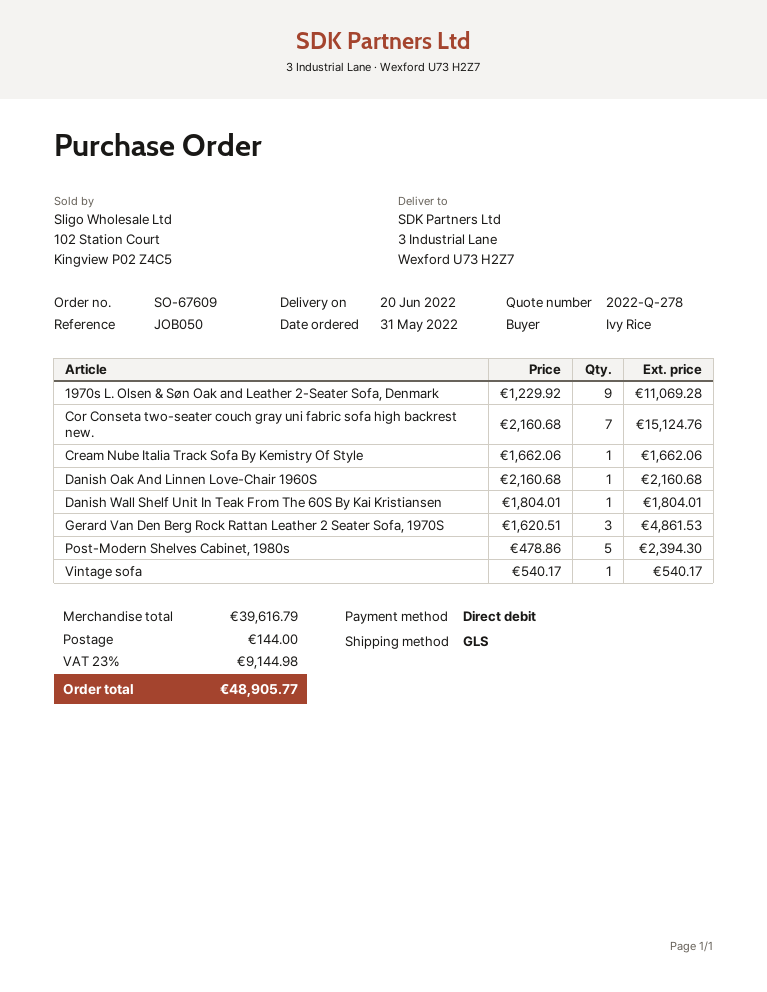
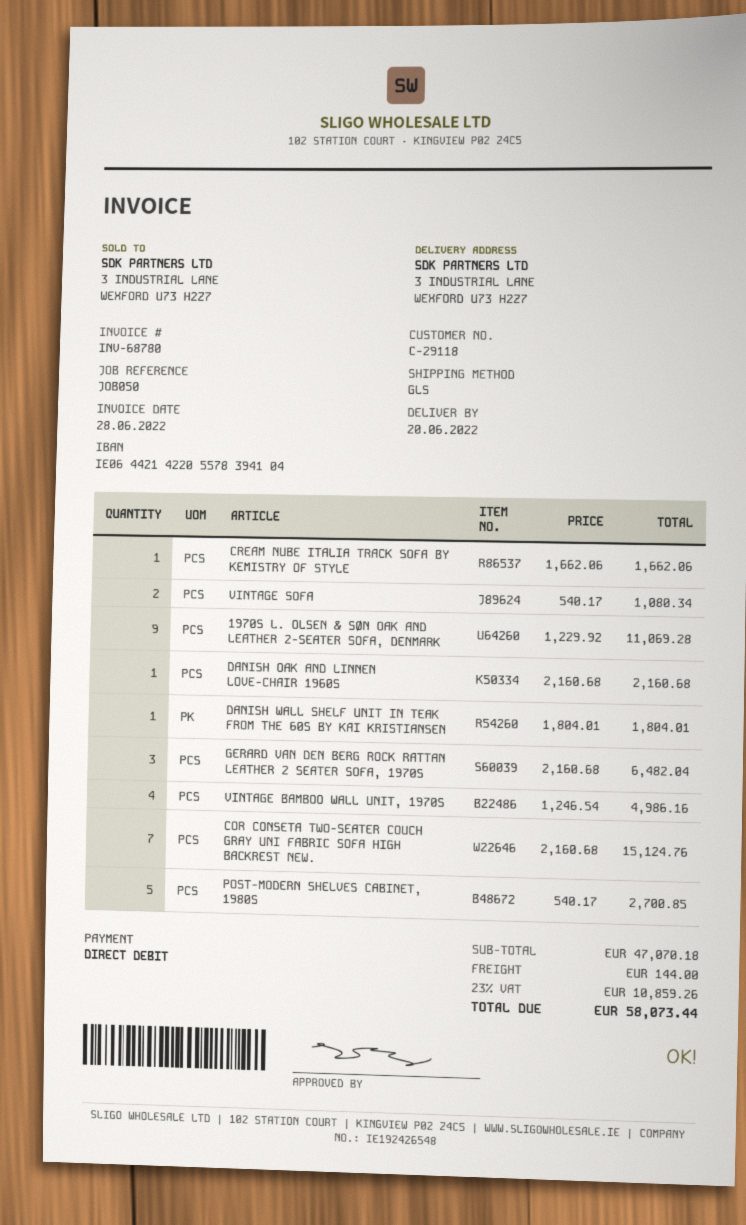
Gerard Van Den Berg Rock Rattan Leather 2 Seater Sofa, 1970S: 3 x 1620.51 = 4861.53 -> 3 x 2160.68 = 6482.04
Post-Modern Shelves Cabinet, 1980s: 5 x 478.86 = 2394.30 -> 5 x 540.17 = 2700.85
Vintage sofa: 1 x 540.17 = 540.17 -> 2 x 540.17 = 1080.34
VINTAGE BAMBOO WALL UNIT, 1970S: none -> 4 x 1246.54 = 4986.16
subtotal: 39616.79 -> 47070.18
tax: 23% = 9144.98 -> 23% = 10859.26
total: 48905.77 -> 58073.44

